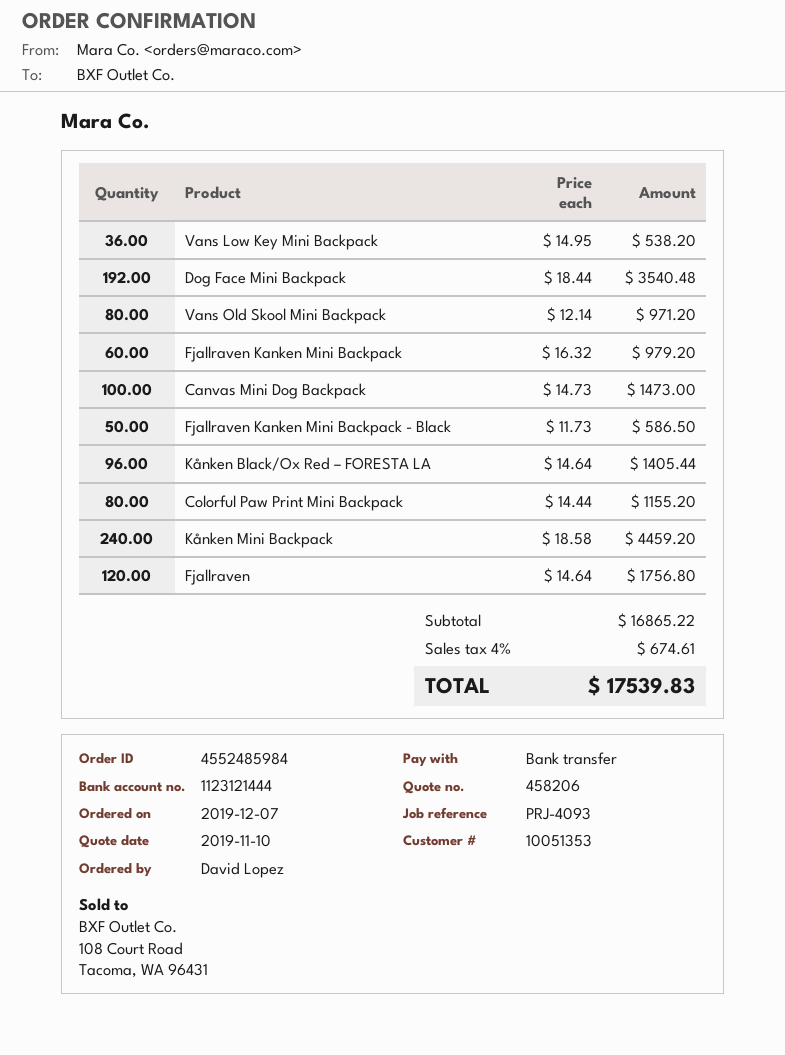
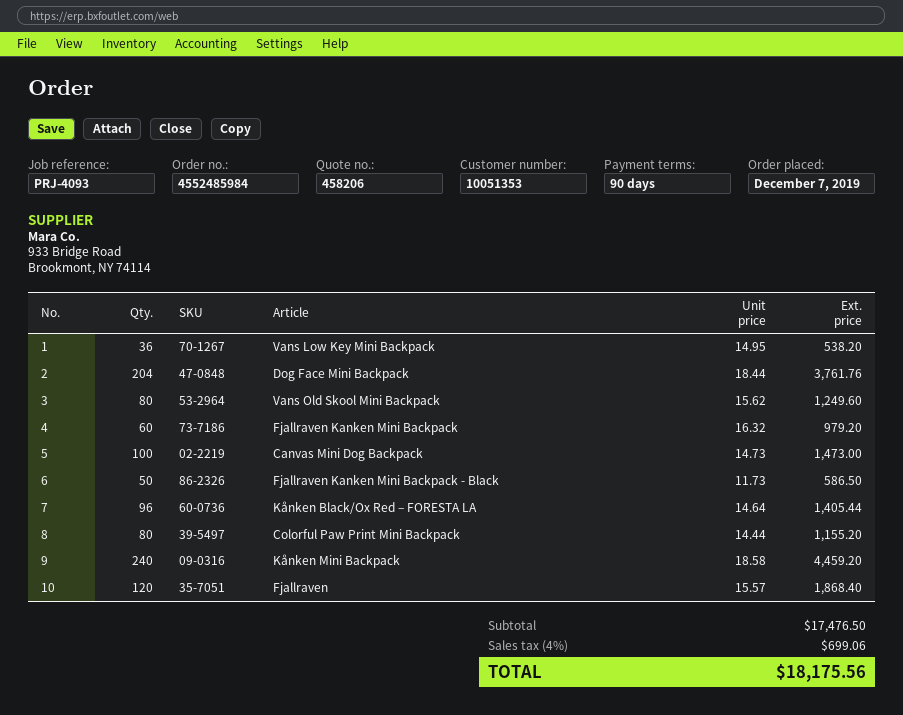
Dog Face Mini Backpack: 192 x 18.44 = 3540.48 -> 204 x 18.44 = 3761.76
Vans Old Skool Mini Backpack: 80 x 12.14 = 971.20 -> 80 x 15.62 = 1249.60
Fjallraven: 120 x 14.64 = 1756.80 -> 120 x 15.57 = 1868.40
subtotal: 16865.22 -> 17476.50
tax: 4% = 674.61 -> 4% = 699.06
total: 17539.83 -> 18175.56

